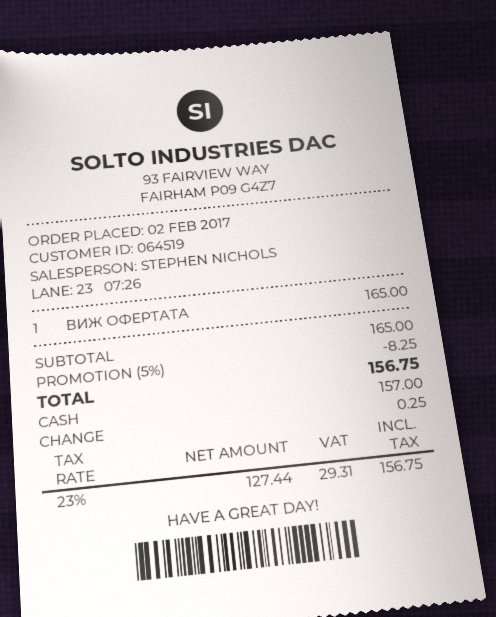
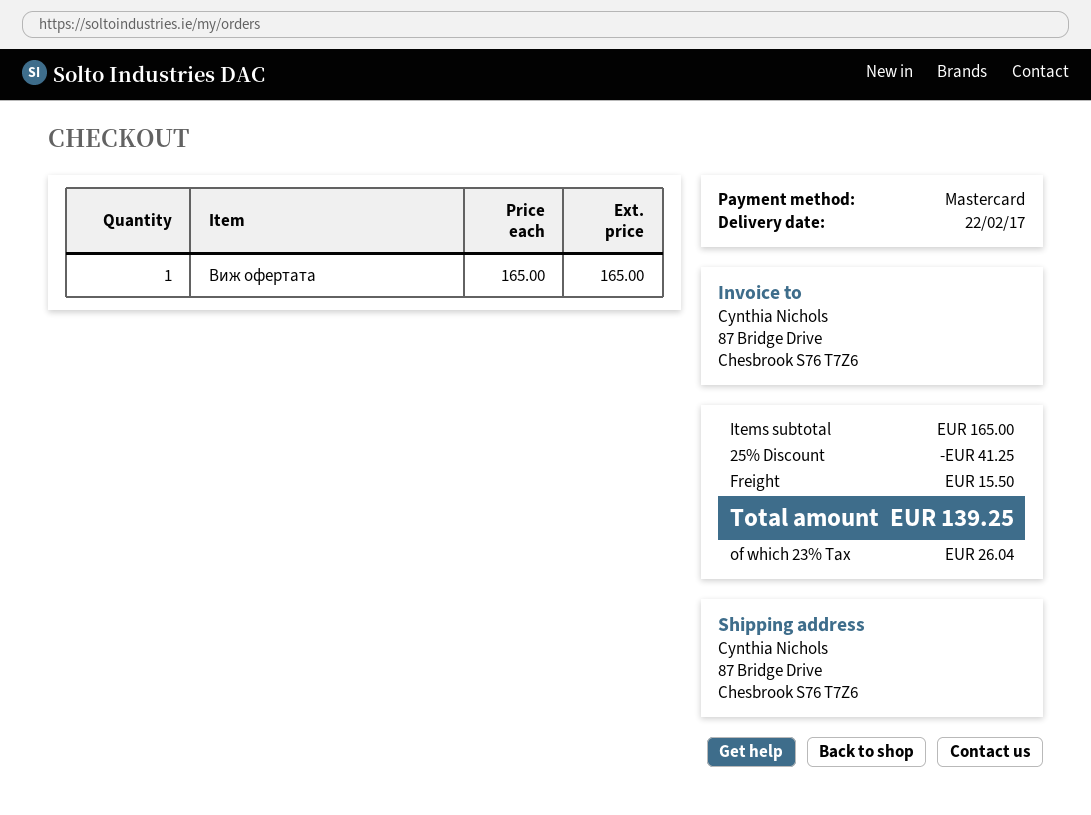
payment method: cash -> Mastercard
discount: 5% = 8.25 -> 25% = 41.25
shipping: none -> 15.50
tax: 23% = 29.31 -> 23% = 26.04
total: 156.75 -> 139.25

